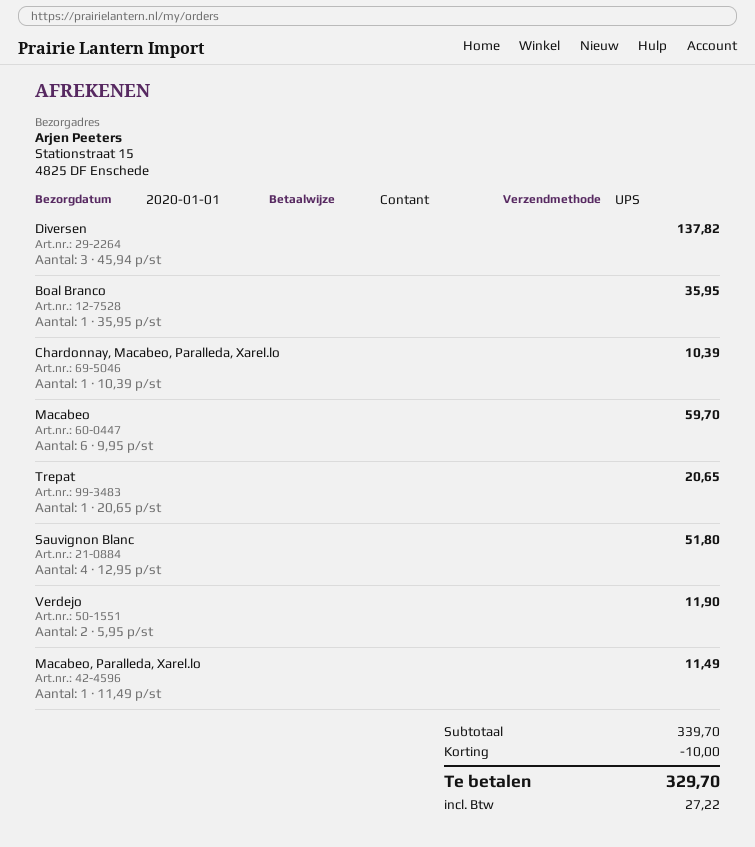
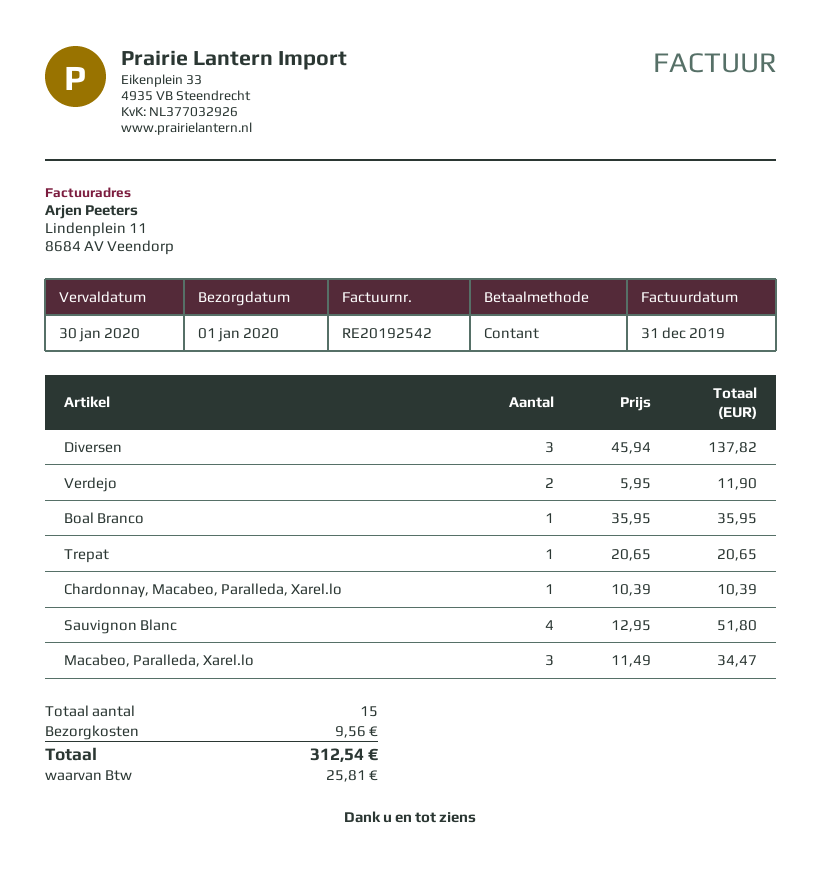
Macabeo: 6 x 9.95 = 59.70 -> none
Macabeo, Paralleda, Xarel.lo: 1 x 11.49 = 11.49 -> 3 x 11.49 = 34.47
discount: 10.00 -> none
shipping: none -> 9.56
tax: 27.22 -> 25.81
total: 329.70 -> 312.54

